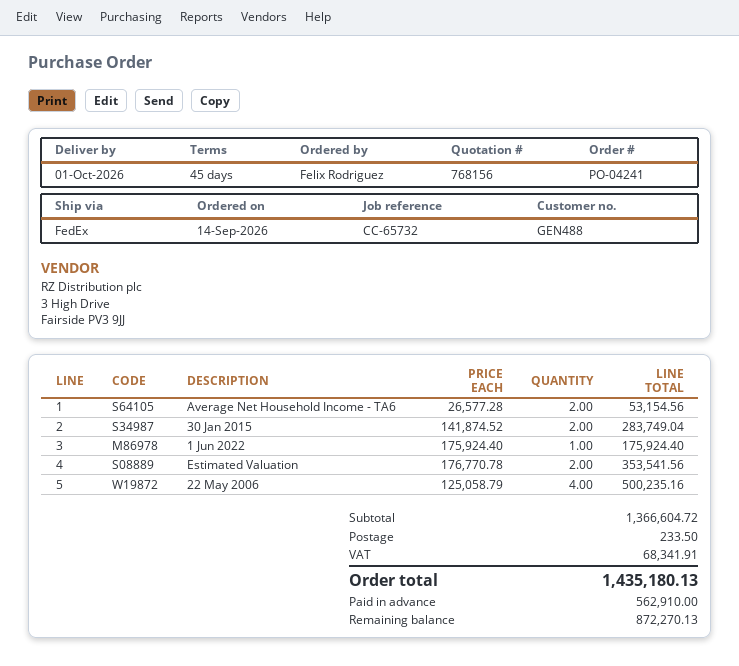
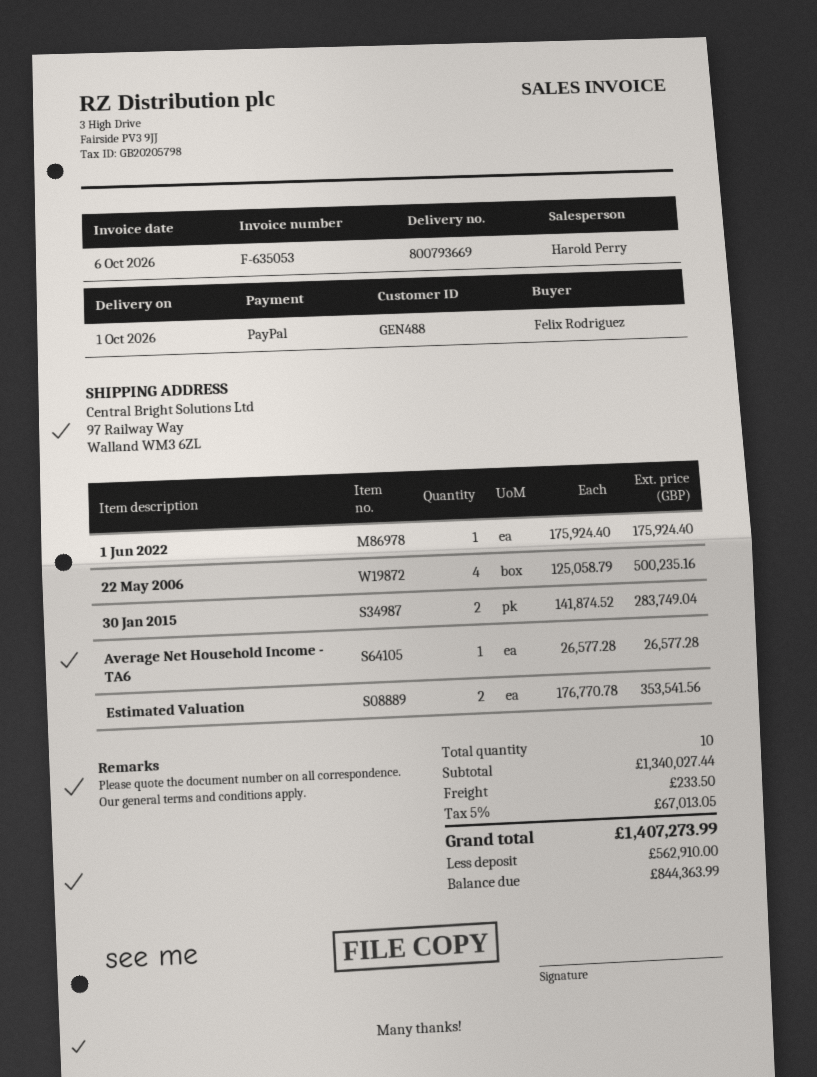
Average Net Household Income - TA6: 2 x 26577.28 = 53154.56 -> 1 x 26577.28 = 26577.28
subtotal: 1366604.72 -> 1340027.44
tax: 68341.91 -> 67013.05
total: 1435180.13 -> 1407273.99
balance: 872270.13 -> 844363.99

